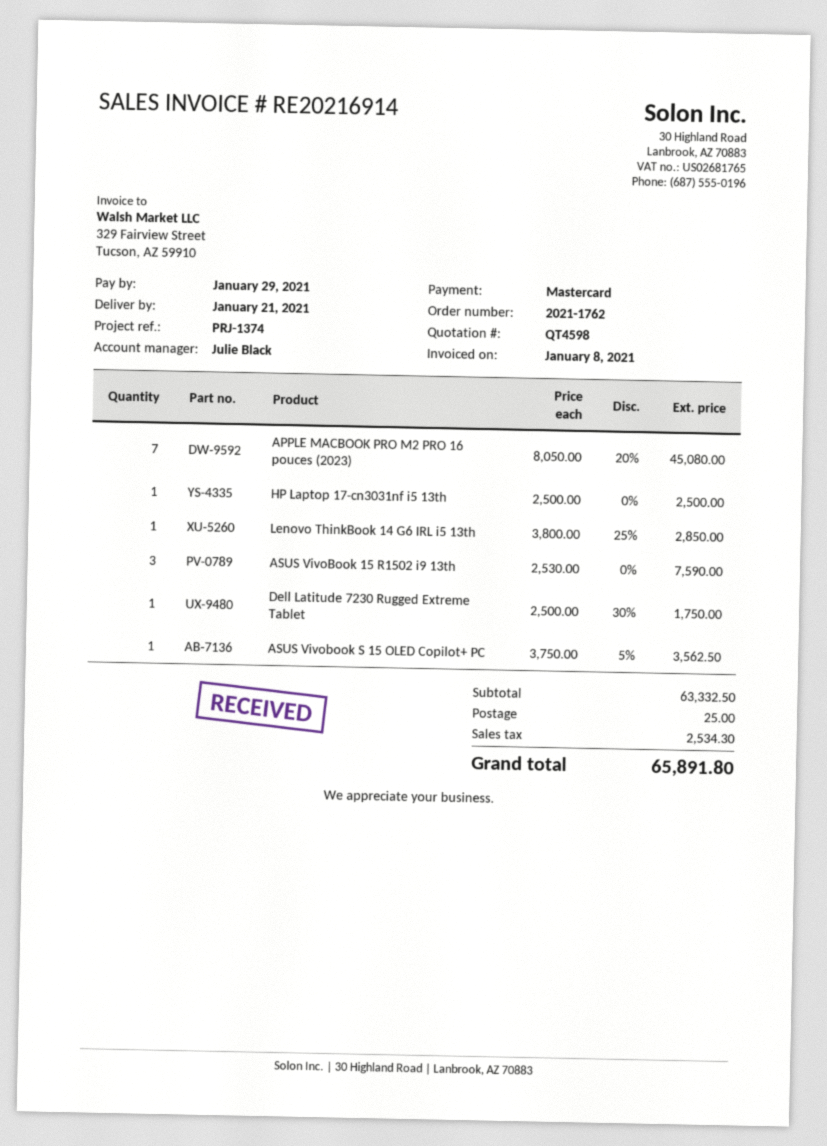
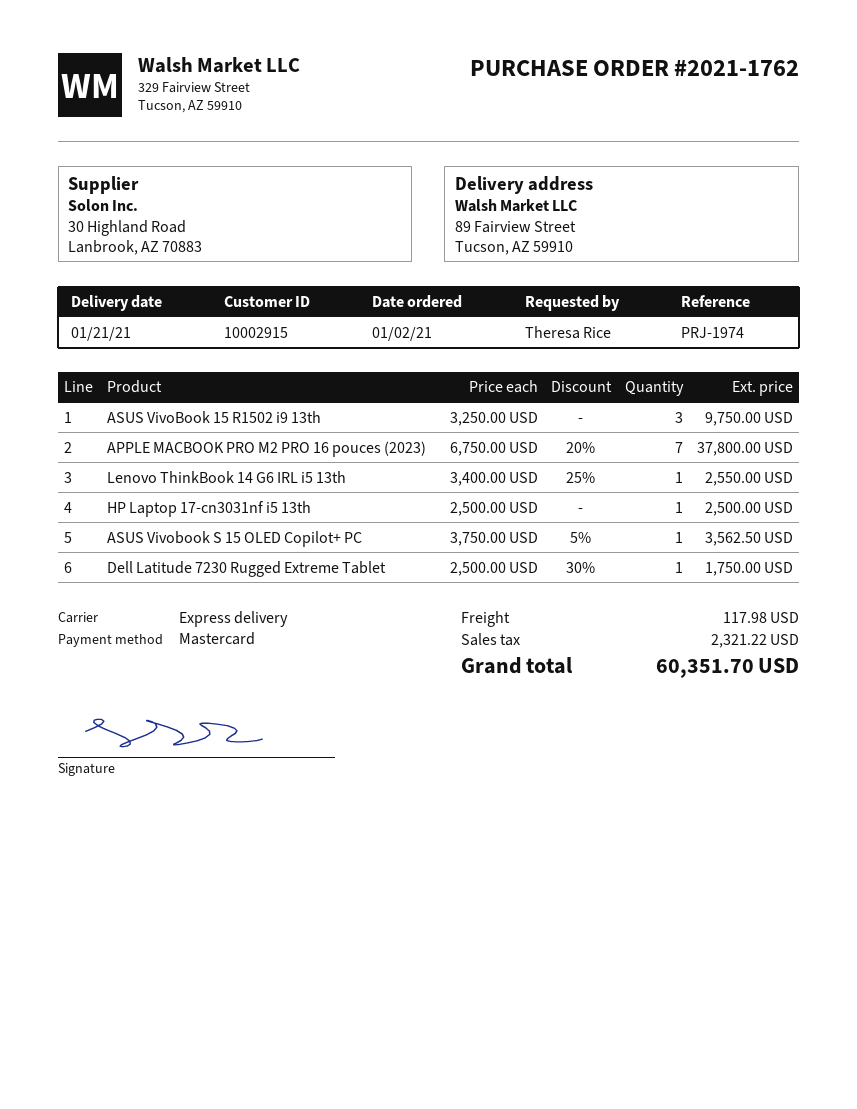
reference: PRJ-1374 -> PRJ-1974
APPLE MACBOOK PRO M2 PRO 16 pouces (2023): 7 x 8050.00 - 20% = 45080.00 -> 7 x 6750.00 - 20% = 37800.00
Lenovo ThinkBook 14 G6 IRL i5 13th: 1 x 3800.00 - 25% = 2850.00 -> 1 x 3400.00 - 25% = 2550.00
ASUS VivoBook 15 R1502 i9 13th: 3 x 2530.00 = 7590.00 -> 3 x 3250.00 = 9750.00
shipping: 25.00 -> 117.98
tax: 2534.30 -> 2321.22
total: 65891.80 -> 60351.70

